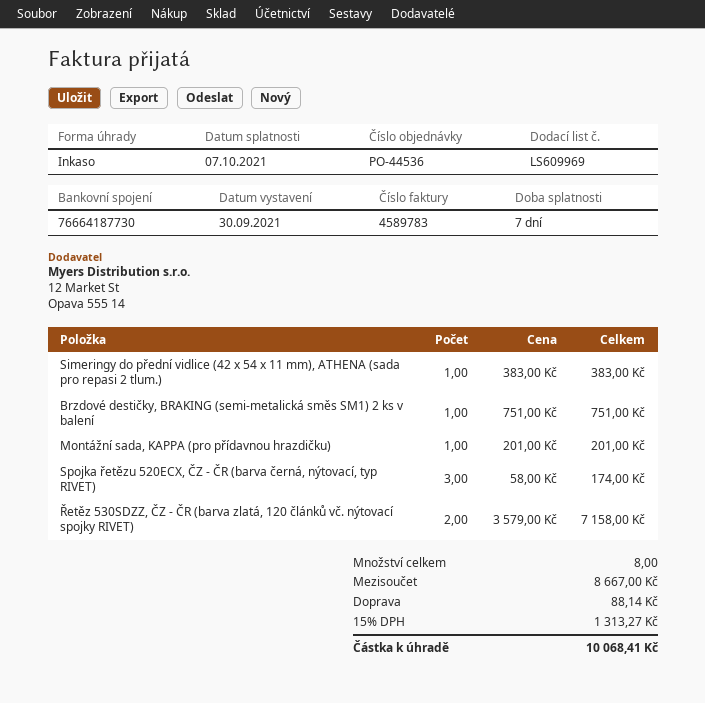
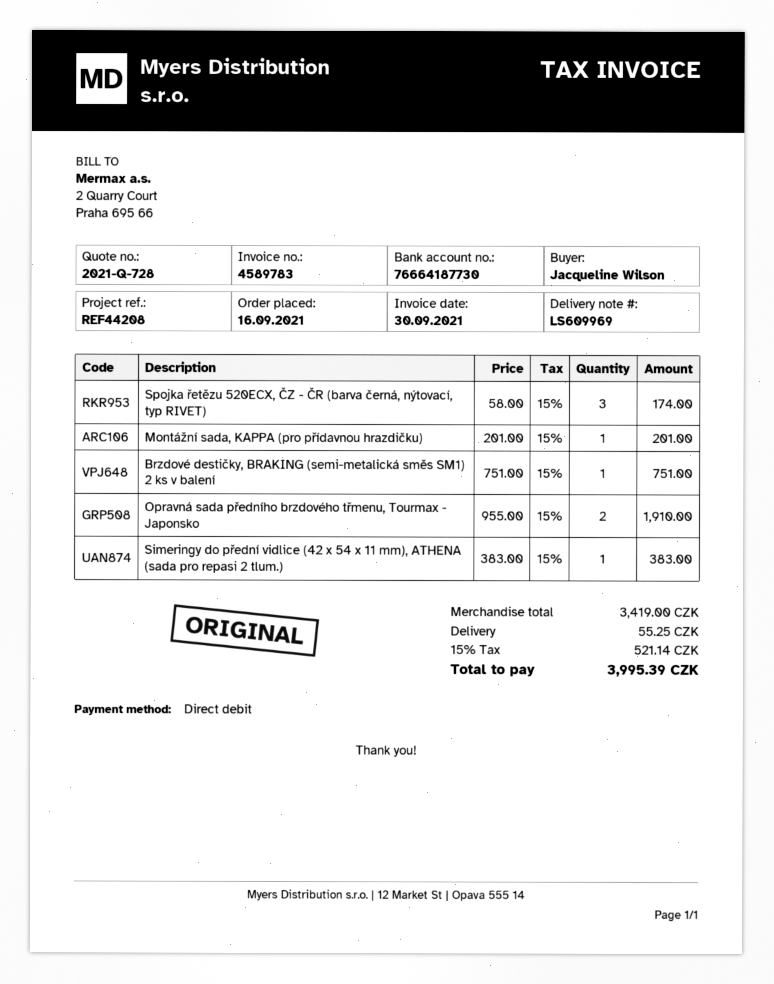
Řetěz 530SDZZ, ČZ - ČR (barva zlatá, 120 článků vč. nýtovací spojky RIVET): 2 x 3579.00 = 7158.00 -> none
Opravná sada předního brzdového třmenu, Tourmax - Japonsko: none -> 2 x 955.00 = 1910.00
subtotal: 8667.00 -> 3419.00
shipping: 88.14 -> 55.25
tax: 15% = 1313.27 -> 15% = 521.14
total: 10068.41 -> 3995.39

